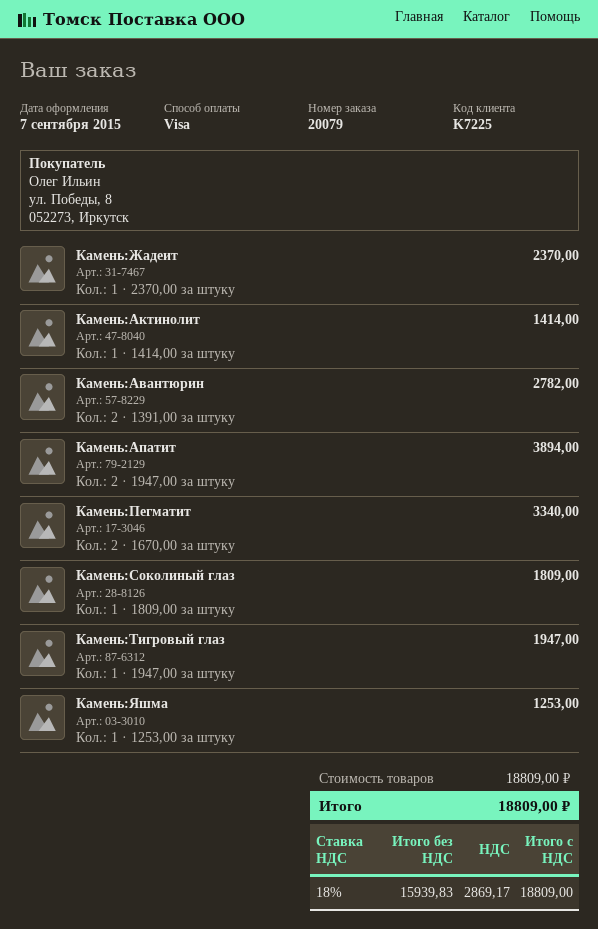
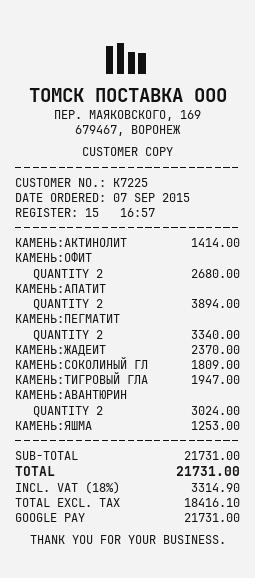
payment method: Visa -> Google Pay
Камень:Авантюрин: 2 for 2782.00 -> 2 for 3024.00
КАМЕНЬ:ОФИТ: none -> 2 for 2680.00
subtotal: 18809.00 -> 21731.00
net: 15939.83 -> 18416.10
tax: 18% = 2869.17 -> 18% = 3314.90
total: 18809.00 -> 21731.00

